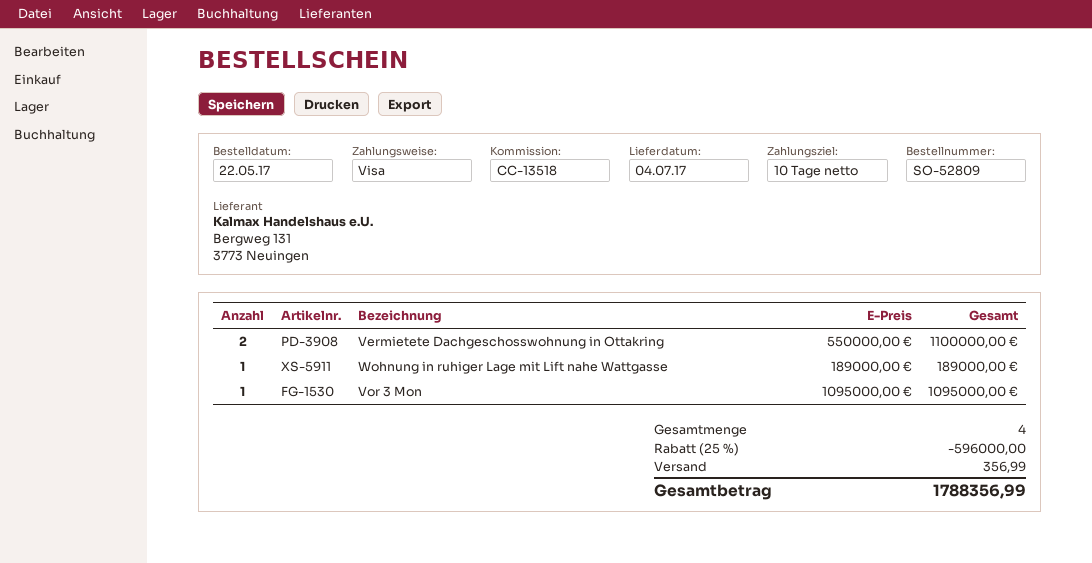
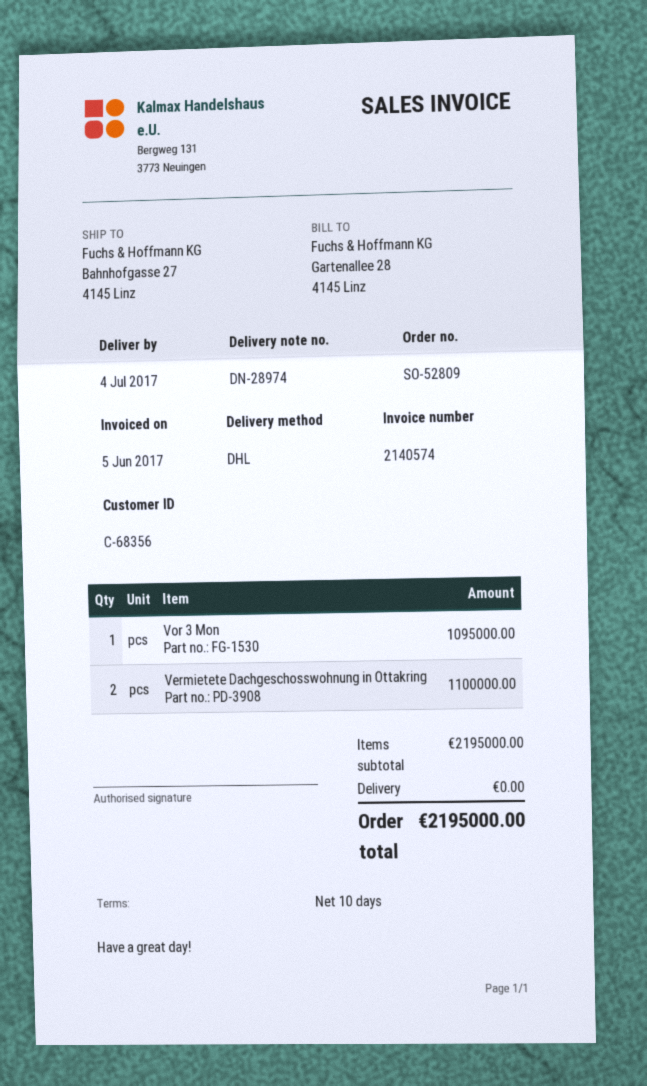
Wohnung in ruhiger Lage mit Lift nahe Wattgasse: 1 for 189000.00 -> none
discount: 25% = 596000.00 -> none
shipping: 356.99 -> 0.00
total: 1788356.99 -> 2195000.00

